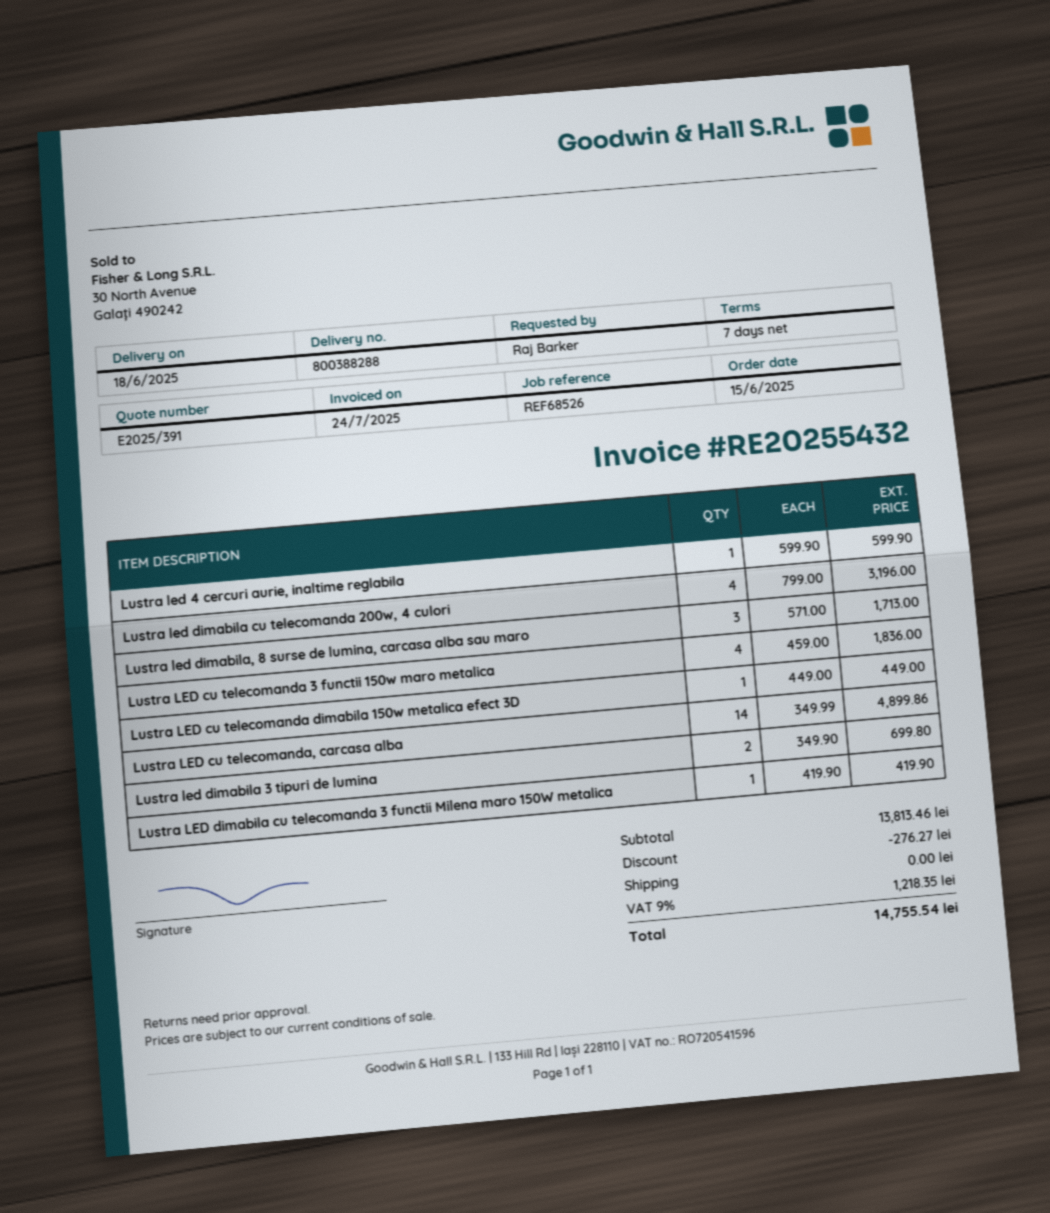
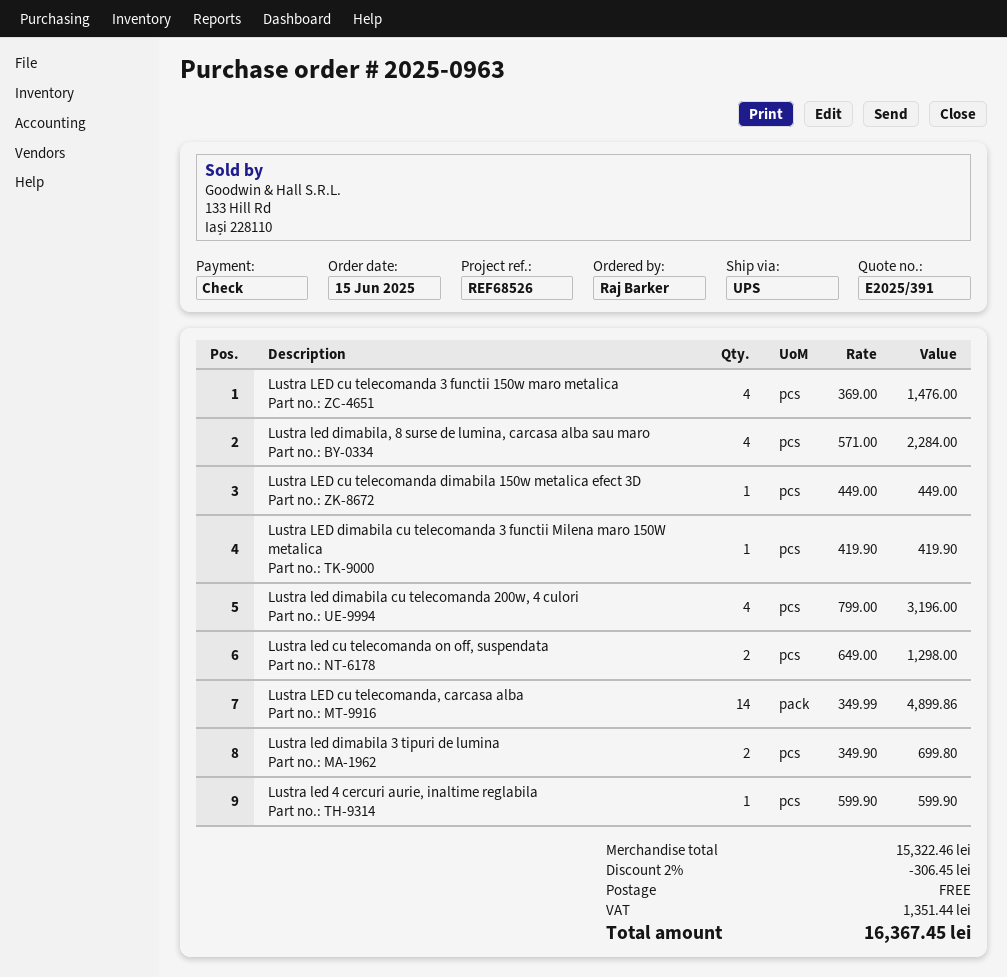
Lustra led dimabila, 8 surse de lumina, carcasa alba sau maro: 3 x 571.00 = 1713.00 -> 4 x 571.00 = 2284.00
Lustra LED cu telecomanda 3 functii 150w maro metalica: 4 x 459.00 = 1836.00 -> 4 x 369.00 = 1476.00
Lustra led cu telecomanda on off, suspendata: none -> 2 x 649.00 = 1298.00
subtotal: 13813.46 -> 15322.46
discount: 276.27 -> 306.45
tax: 1218.35 -> 1351.44
total: 14755.54 -> 16367.45

